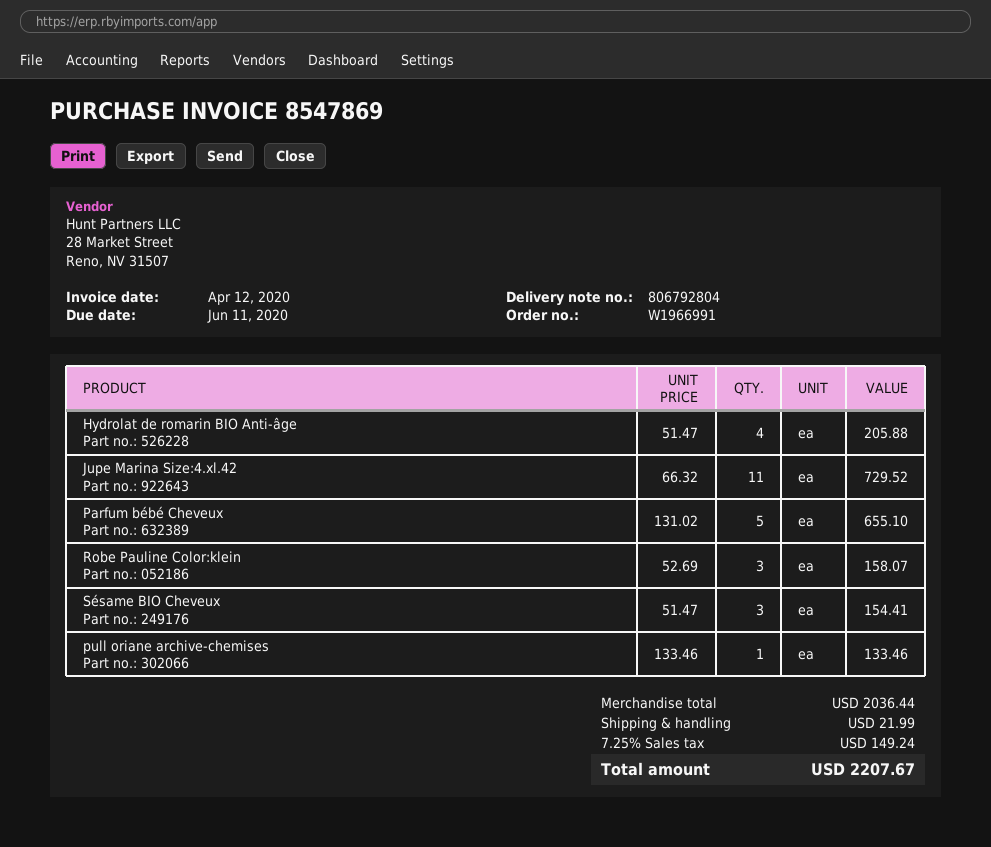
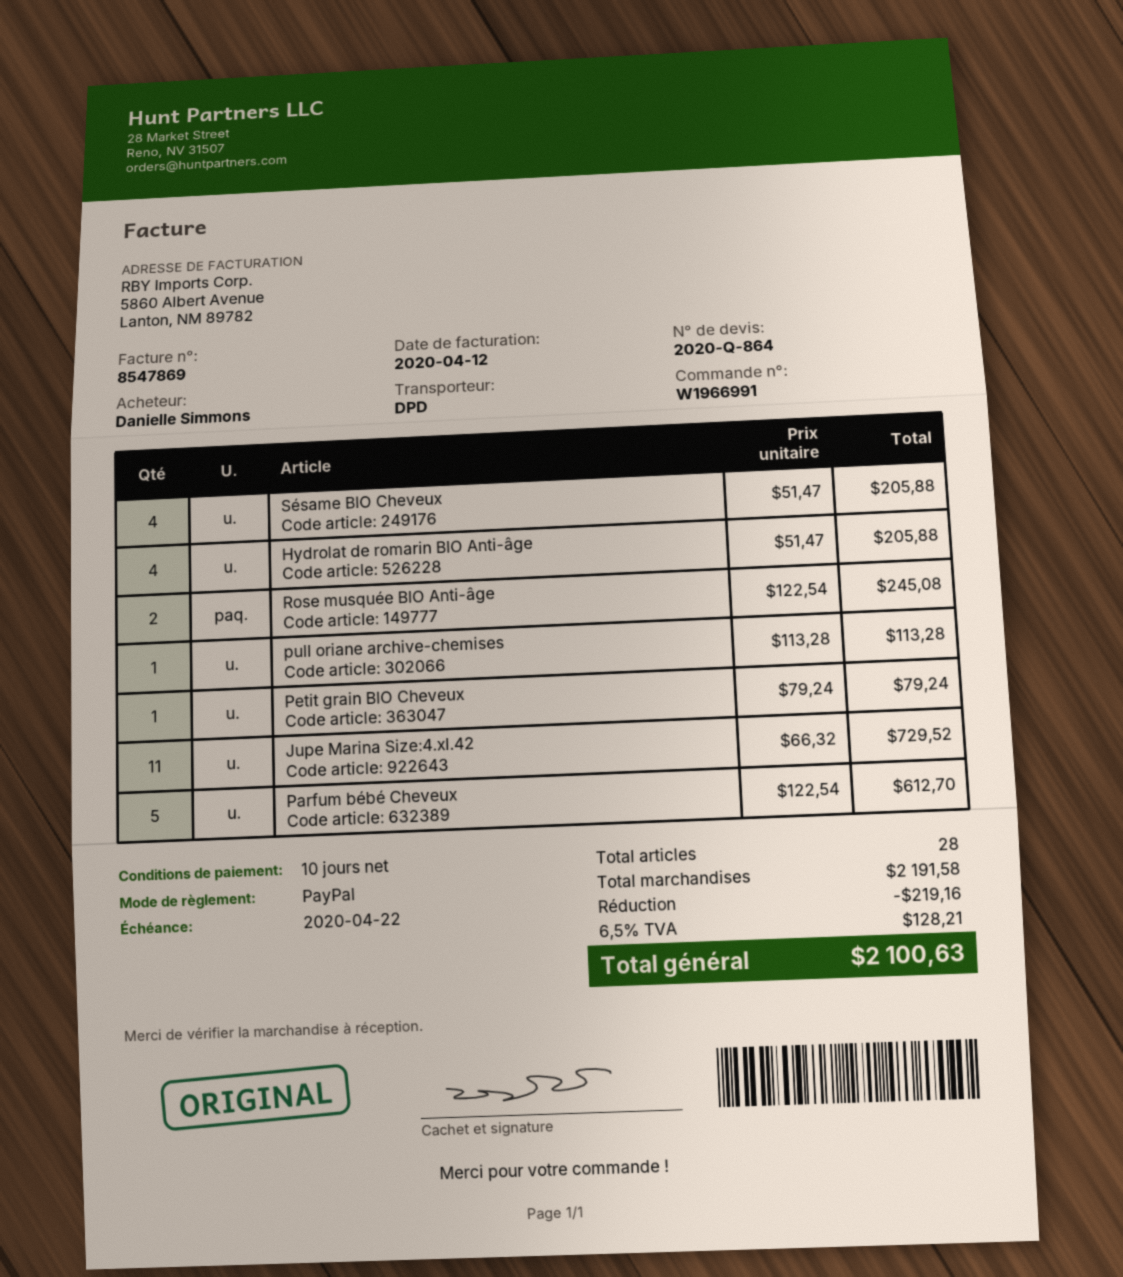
due date: 2020-06-11 -> 2020-04-22
Parfum bébé Cheveux: 5 x 131.02 = 655.10 -> 5 x 122.54 = 612.70
Robe Pauline Color:klein: 3 x 52.69 = 158.07 -> none
Sésame BIO Cheveux: 3 x 51.47 = 154.41 -> 4 x 51.47 = 205.88
pull oriane archive-chemises: 1 x 133.46 = 133.46 -> 1 x 113.28 = 113.28
Rose musquée BIO Anti-âge: none -> 2 x 122.54 = 245.08
Petit grain BIO Cheveux: none -> 1 x 79.24 = 79.24
subtotal: 2036.44 -> 2191.58
discount: none -> 219.16
shipping: 21.99 -> none
tax: 7.25% = 149.24 -> 6.5% = 128.21
total: 2207.67 -> 2100.63

